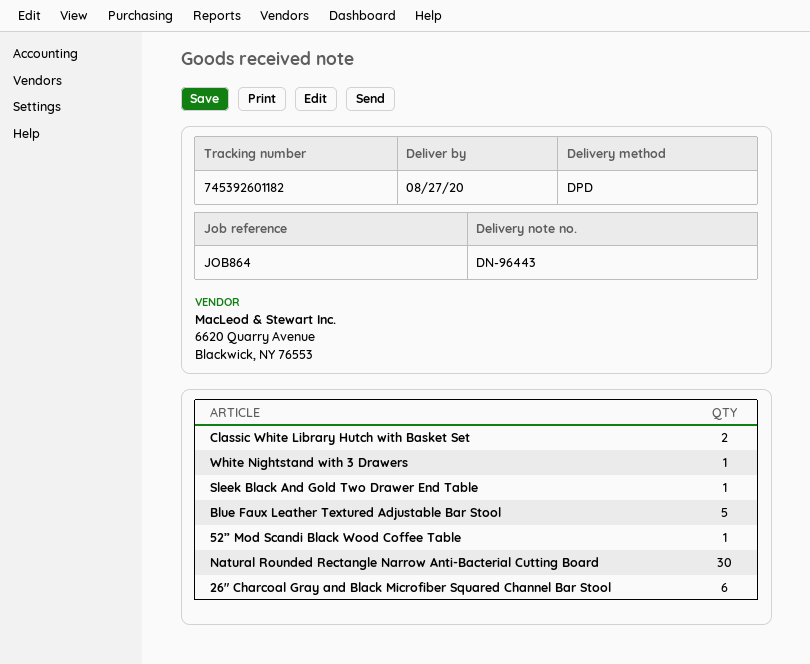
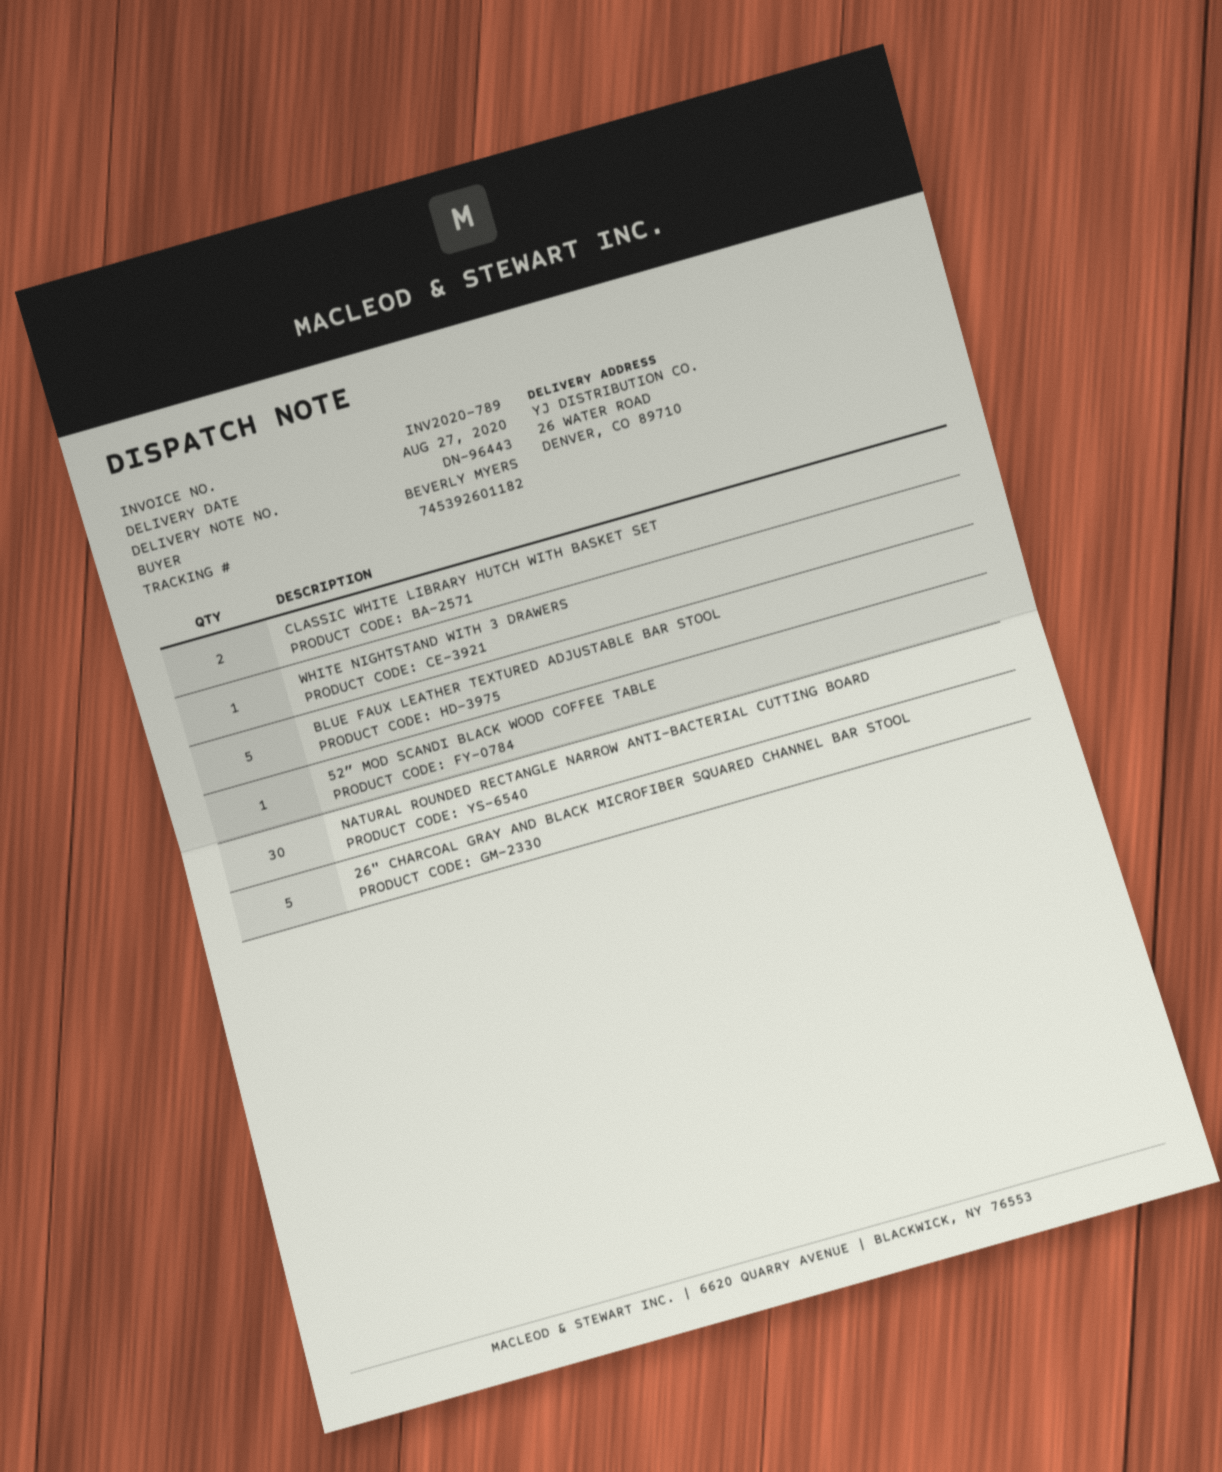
Sleek Black And Gold Two Drawer End Table: 1 -> none
26" Charcoal Gray and Black Microfiber Squared Channel Bar Stool: 6 -> 5

